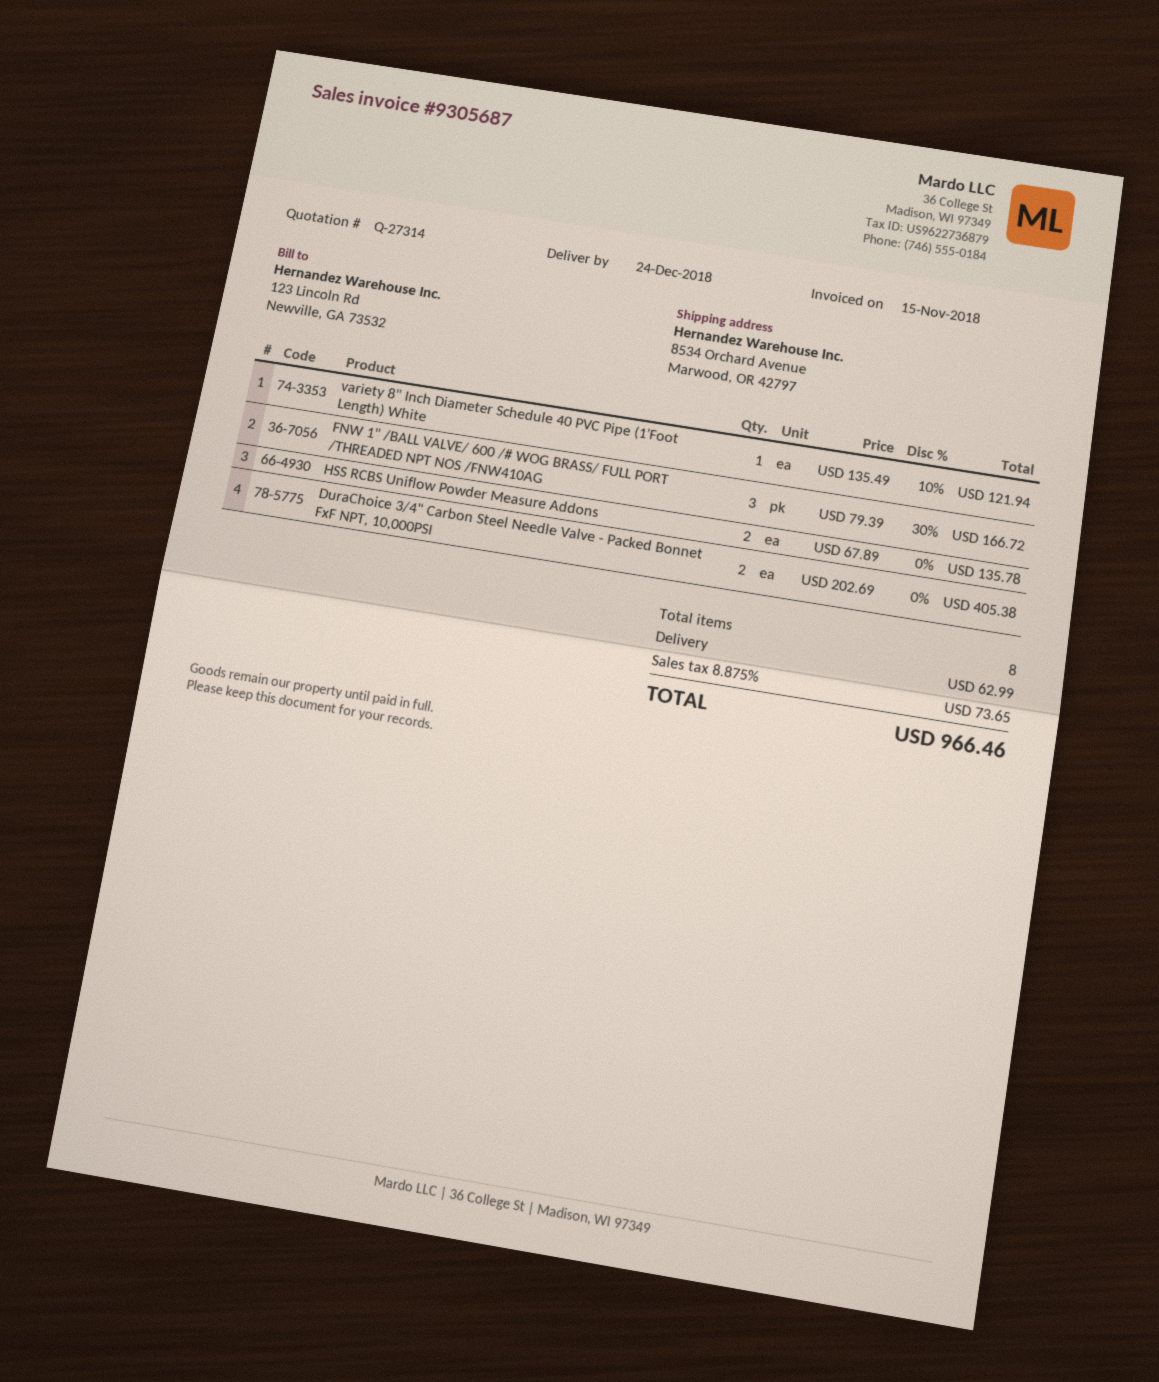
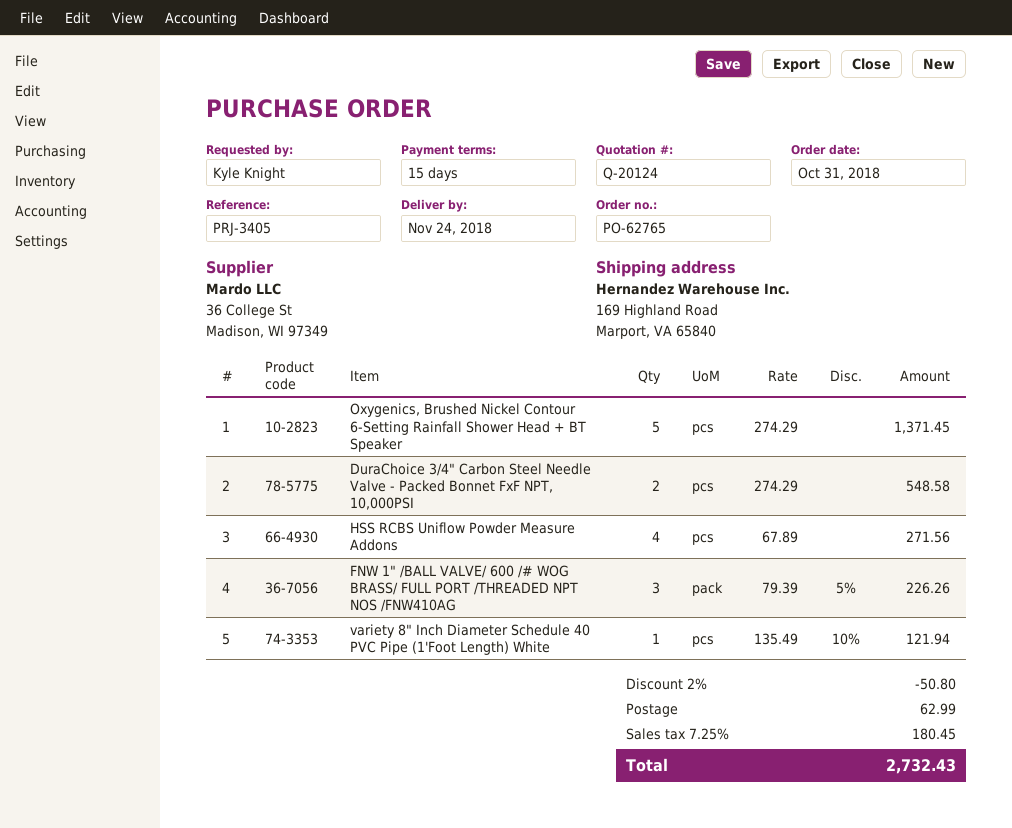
quote number: Q-27314 -> Q-20124
delivery date: 2018-12-24 -> 2018-11-24
ship to: 8534 Orchard Avenue, Marwood, OR 42797 -> 169 Highland Road, Marport, VA 65840
FNW 1" /BALL VALVE/ 600 /# WOG BRASS/ FULL PORT /THREADED NPT NOS /FNW410AG: 3 x 79.39 - 30% = 166.72 -> 3 x 79.39 - 5% = 226.26
HSS RCBS Uniflow Powder Measure Addons: 2 x 67.89 = 135.78 -> 4 x 67.89 = 271.56
DuraChoice 3/4" Carbon Steel Needle Valve - Packed Bonnet FxF NPT, 10,000PSI: 2 x 202.69 = 405.38 -> 2 x 274.29 = 548.58
Oxygenics, Brushed Nickel Contour 6-Setting Rainfall Shower Head + BT Speaker: none -> 5 x 274.29 = 1371.45
discount: none -> 2% = 50.80
tax: 8.875% = 73.65 -> 7.25% = 180.45
total: 966.46 -> 2732.43

